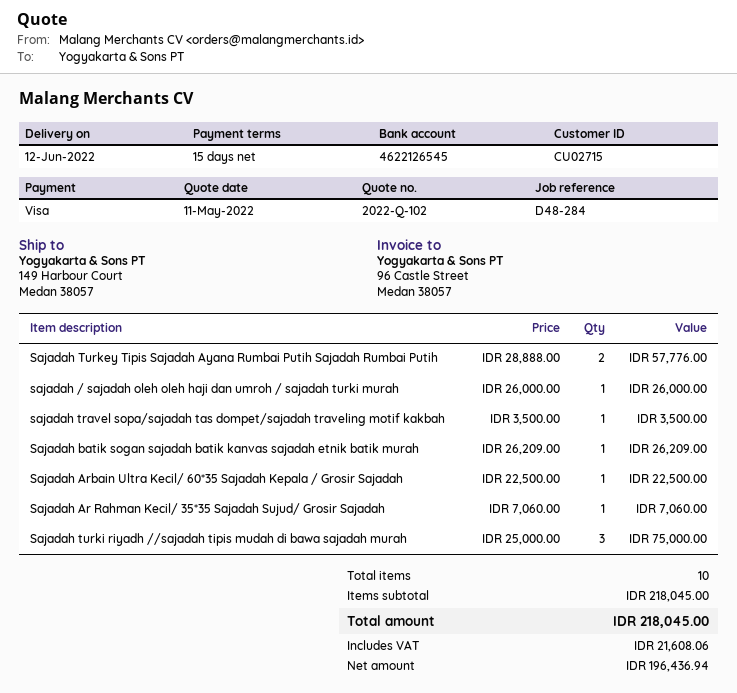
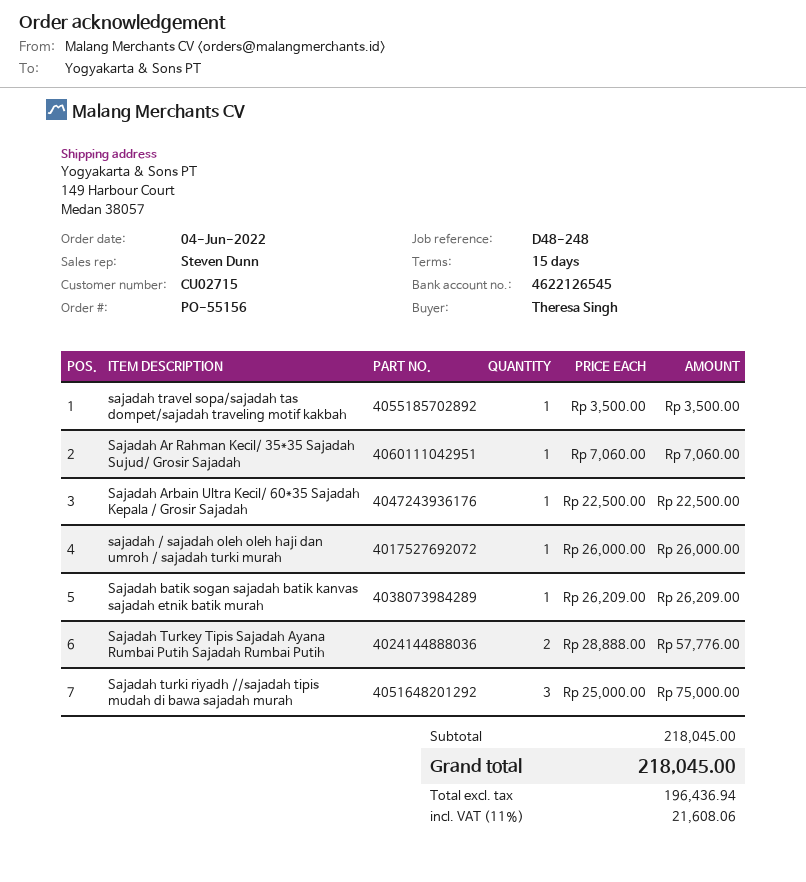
reference: D48-284 -> D48-248

